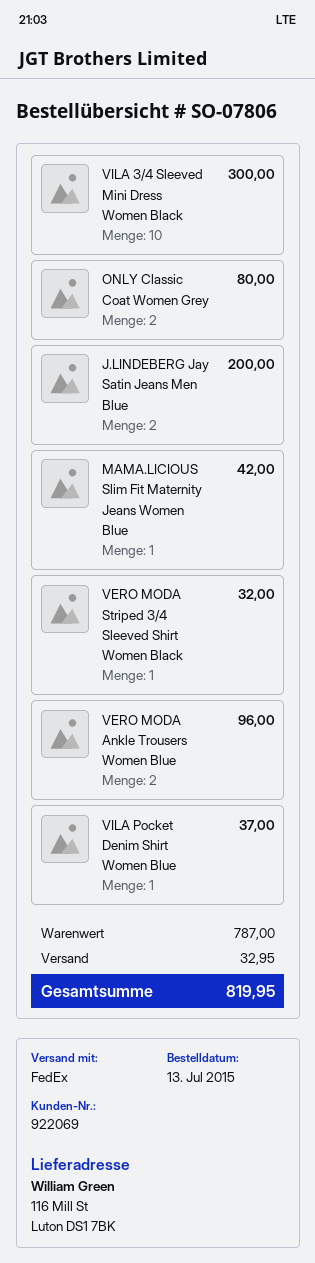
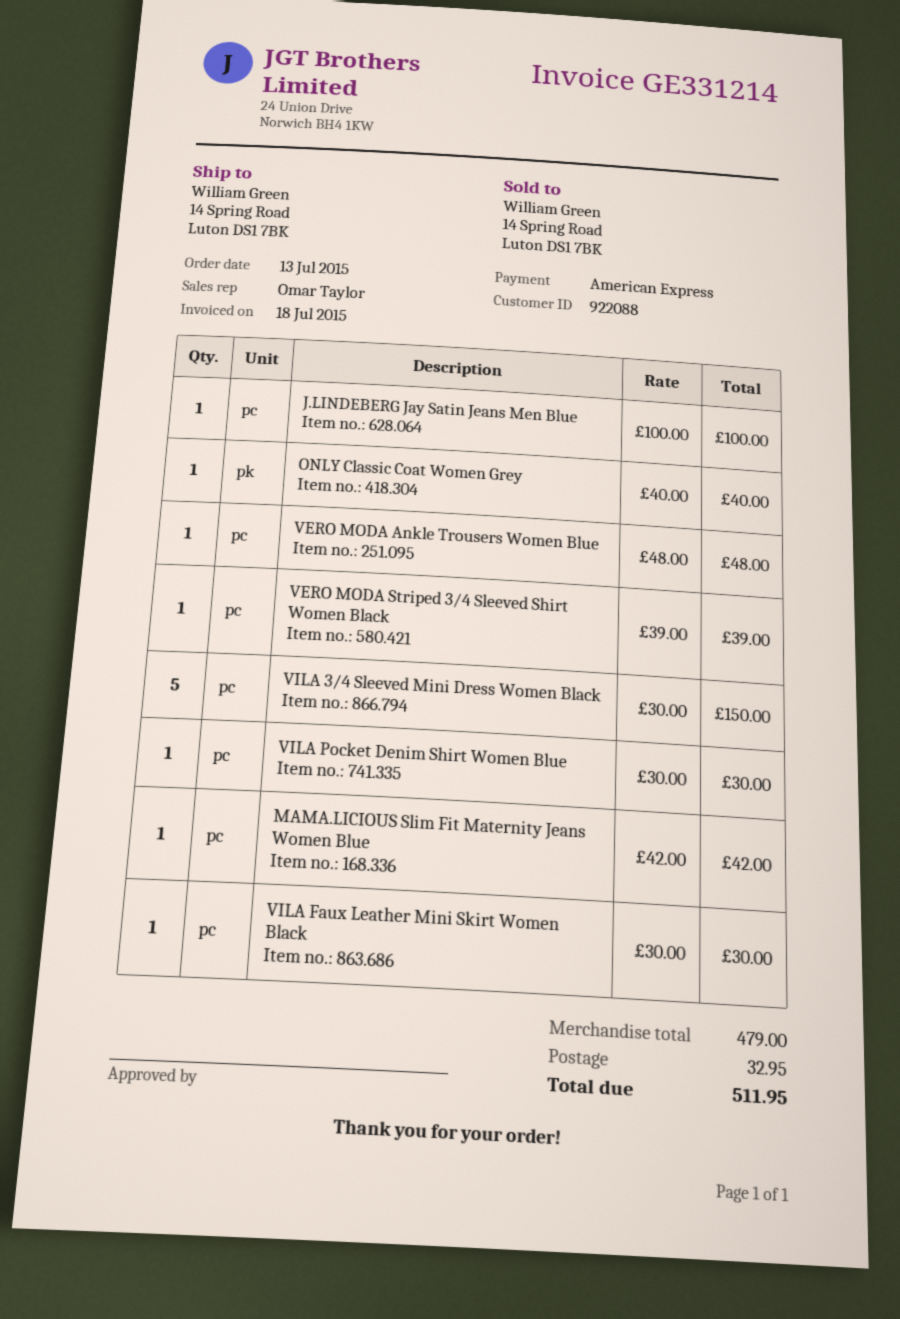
customer number: 922069 -> 922088
ship to: 116 Mill St, Luton DS1 7BK -> 14 Spring Road, Luton DS1 7BK
VILA 3/4 Sleeved Mini Dress Women Black: 10 for 300.00 -> 5 for 150.00
ONLY Classic Coat Women Grey: 2 for 80.00 -> 1 for 40.00
J.LINDEBERG Jay Satin Jeans Men Blue: 2 for 200.00 -> 1 for 100.00
VERO MODA Striped 3/4 Sleeved Shirt Women Black: 1 for 32.00 -> 1 for 39.00
VERO MODA Ankle Trousers Women Blue: 2 for 96.00 -> 1 for 48.00
VILA Pocket Denim Shirt Women Blue: 1 for 37.00 -> 1 for 30.00
VILA Faux Leather Mini Skirt Women Black: none -> 1 for 30.00
subtotal: 787.00 -> 479.00
total: 819.95 -> 511.95

